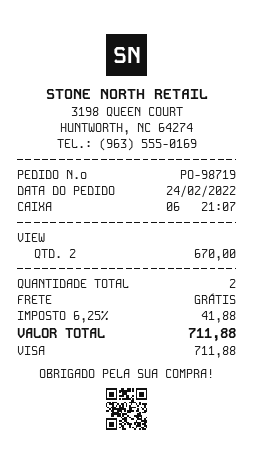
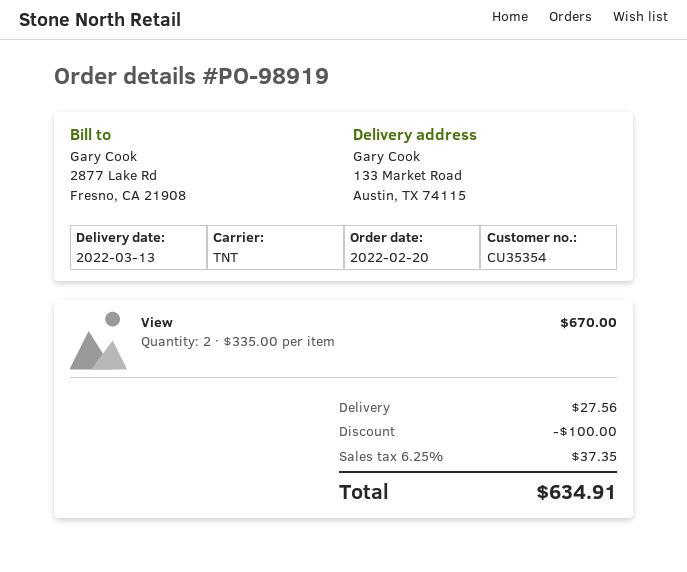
order number: PO-98719 -> PO-98919
order date: 2022-02-24 -> 2022-02-20
discount: none -> 100.00
shipping: 0.00 -> 27.56
tax: 6.25% = 41.88 -> 6.25% = 37.35
total: 711.88 -> 634.91

